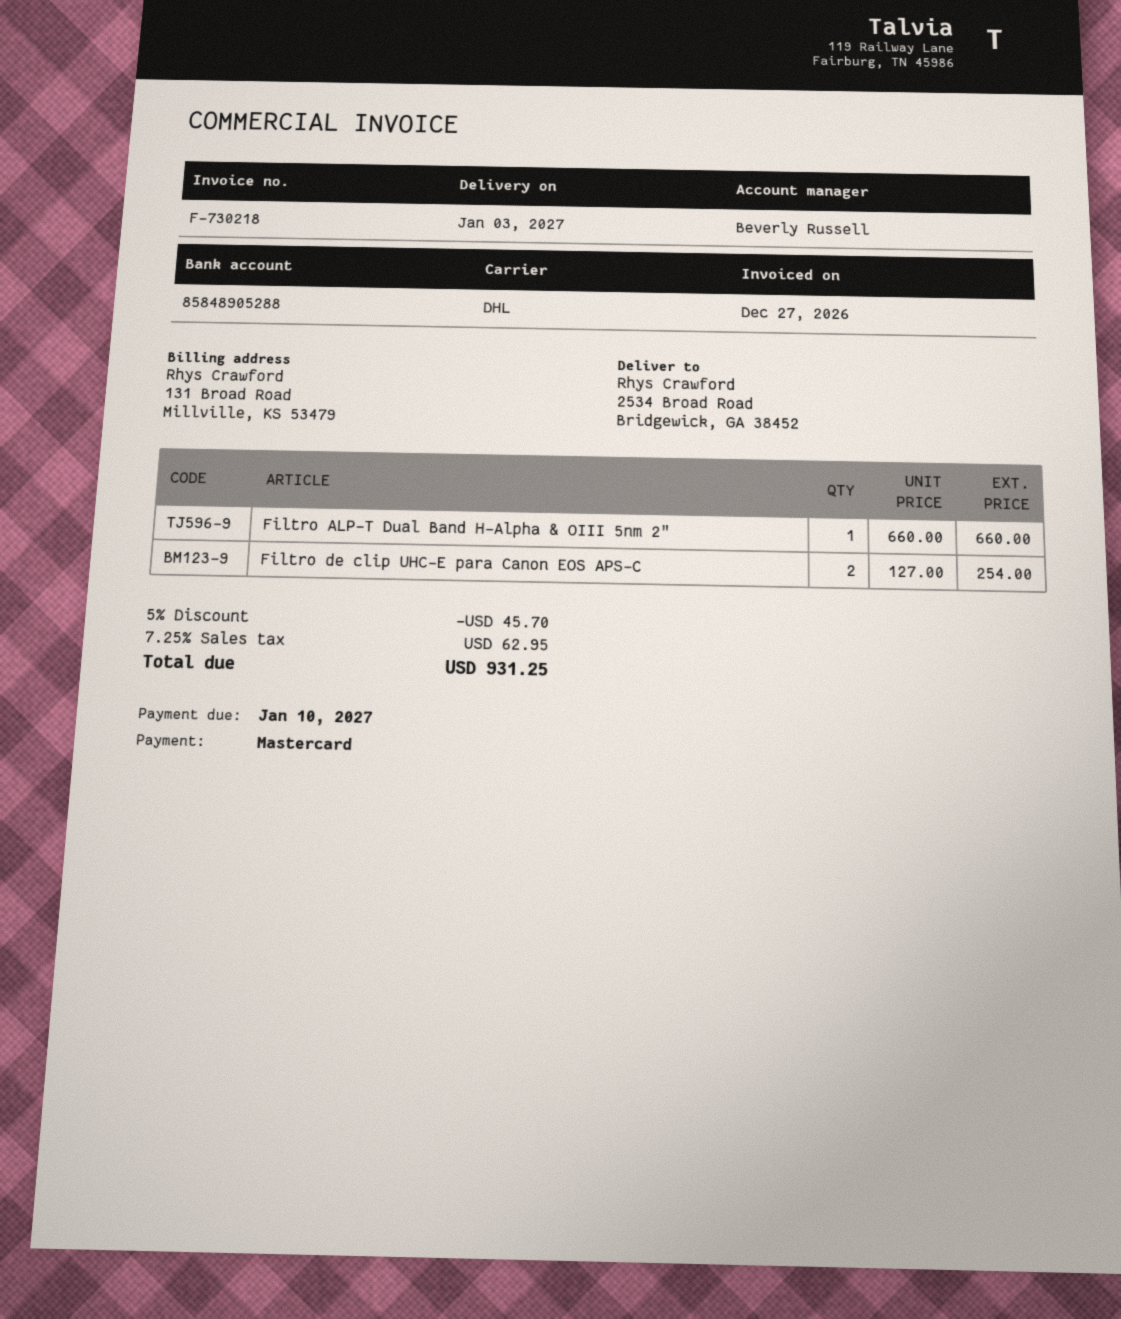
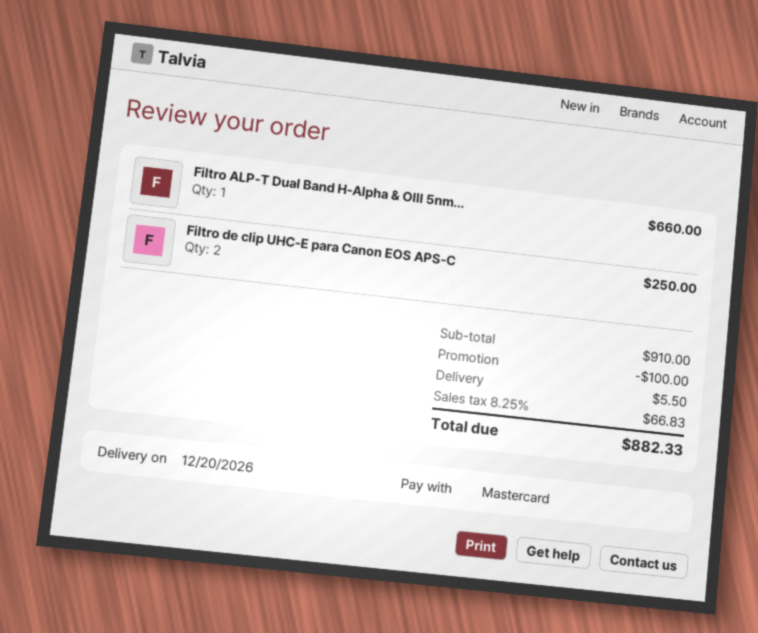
delivery date: 2027-01-03 -> 2026-12-20
Filtro de clip UHC-E para Canon EOS APS-C: 2 for 254.00 -> 2 for 250.00
discount: 45.70 -> 100.00
shipping: none -> 5.50
tax: 7.25% = 62.95 -> 8.25% = 66.83
total: 931.25 -> 882.33

